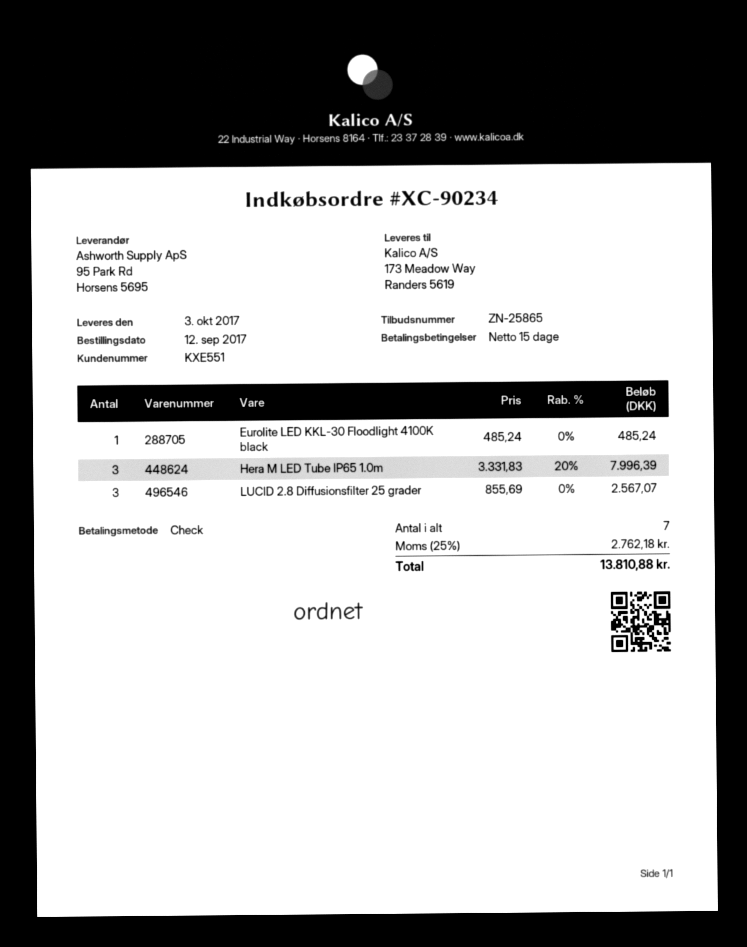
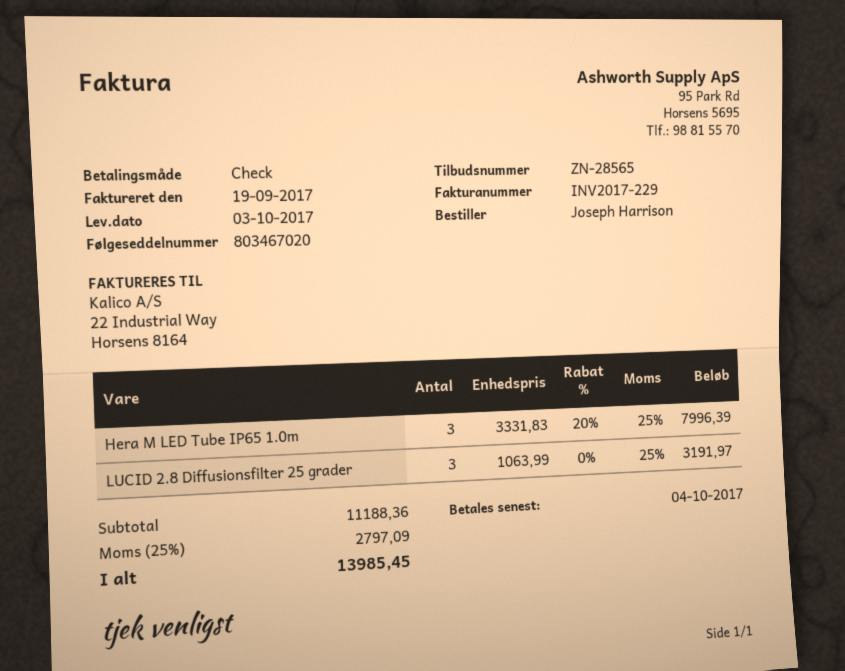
quote number: ZN-25865 -> ZN-28565
Eurolite LED KKL-30 Floodlight 4100K black: 1 x 485.24 = 485.24 -> none
LUCID 2.8 Diffusionsfilter 25 grader: 3 x 855.69 = 2567.07 -> 3 x 1063.99 = 3191.97
tax: 25% = 2762.18 -> 25% = 2797.09
total: 13810.88 -> 13985.45

